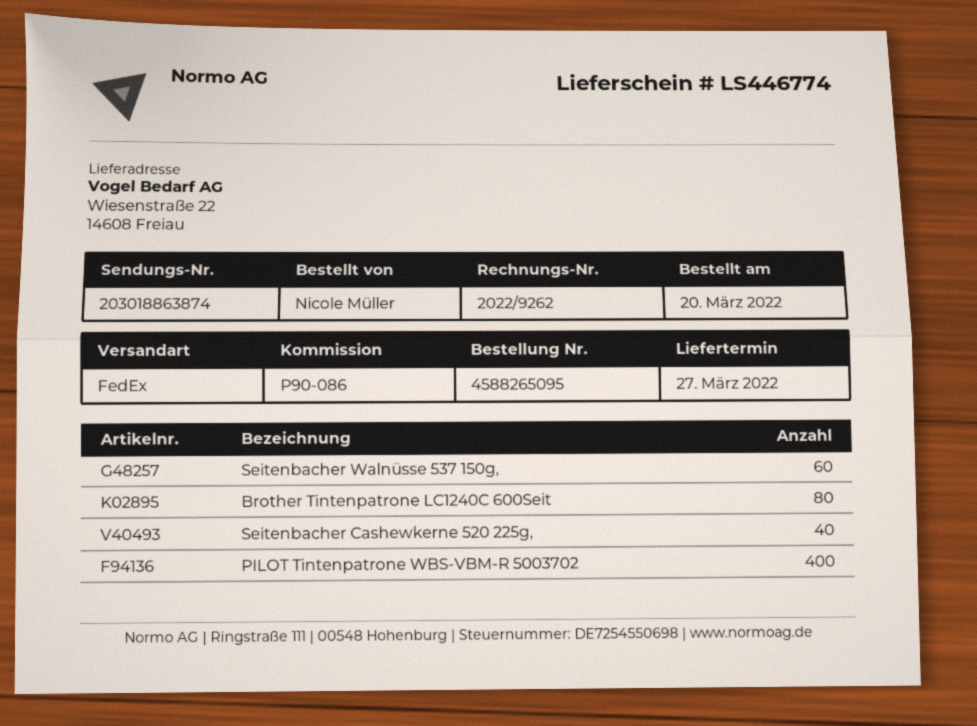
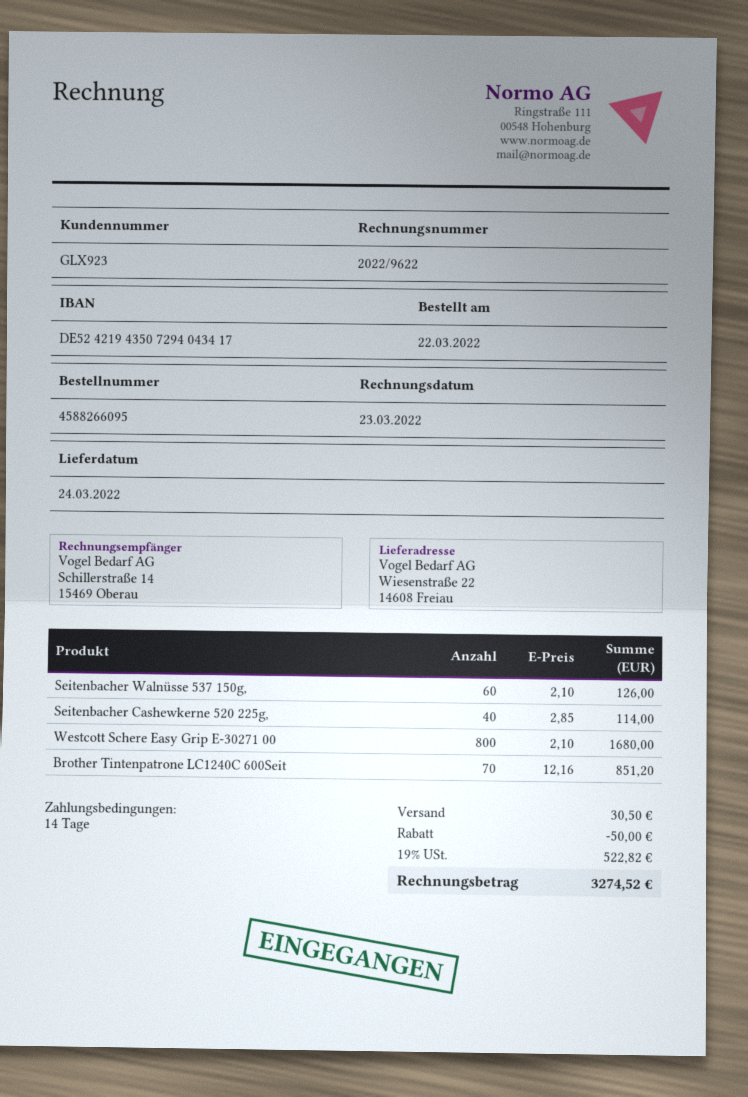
order number: 4588265095 -> 4588266095
order date: 2022-03-20 -> 2022-03-22
delivery date: 2022-03-27 -> 2022-03-24
invoice number: 2022/9262 -> 2022/9622
Brother Tintenpatrone LC1240C 600Seit: 80 -> 70
PILOT Tintenpatrone WBS-VBM-R 5003702: 400 -> none
Westcott Schere Easy Grip E-30271 00: none -> 800

